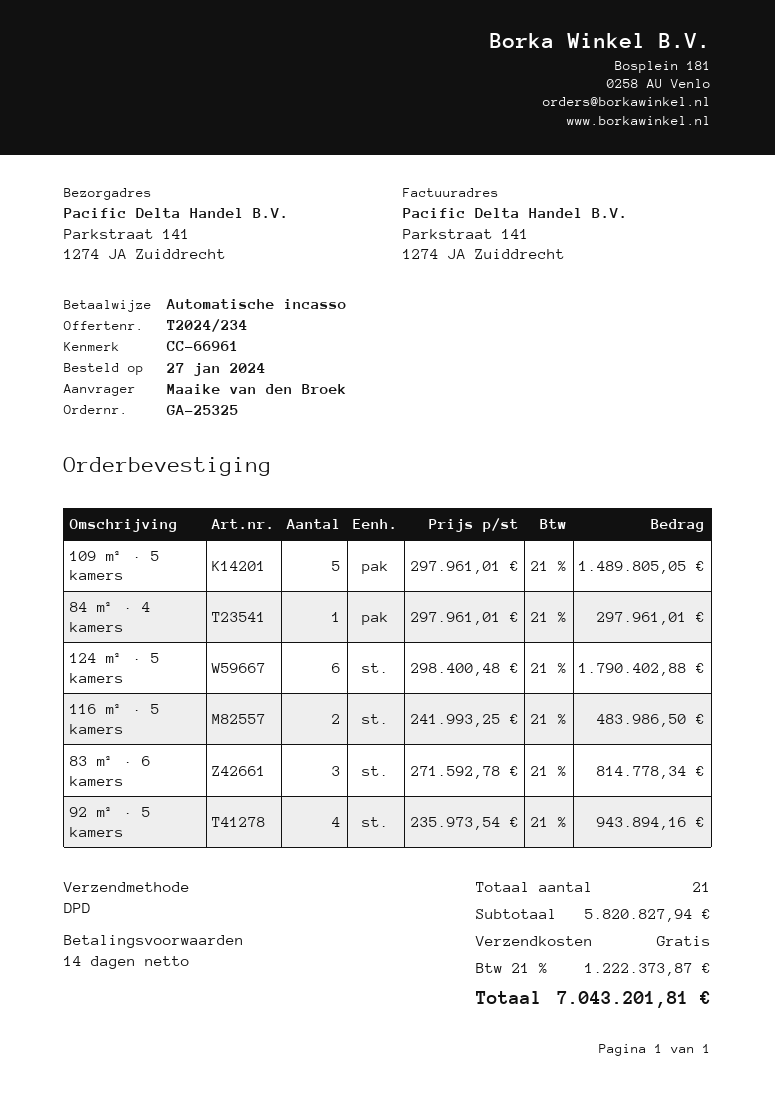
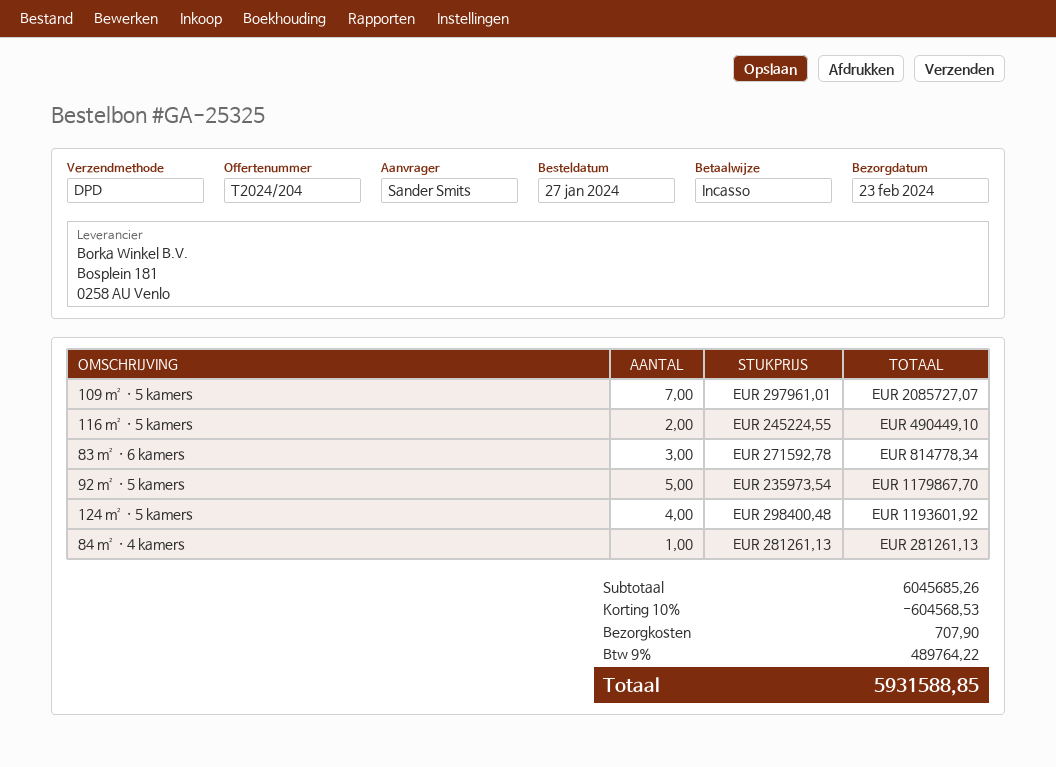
quote number: T2024/234 -> T2024/204
ordered by: Maaike van den Broek -> Sander Smits
109 m² · 5 kamers: 5 x 297961.01 = 1489805.05 -> 7 x 297961.01 = 2085727.07
84 m² · 4 kamers: 1 x 297961.01 = 297961.01 -> 1 x 281261.13 = 281261.13
124 m² · 5 kamers: 6 x 298400.48 = 1790402.88 -> 4 x 298400.48 = 1193601.92
116 m² · 5 kamers: 2 x 241993.25 = 483986.50 -> 2 x 245224.55 = 490449.10
92 m² · 5 kamers: 4 x 235973.54 = 943894.16 -> 5 x 235973.54 = 1179867.70
subtotal: 5820827.94 -> 6045685.26
discount: none -> 10% = 604568.53
shipping: 0.00 -> 707.90
tax: 21% = 1222373.87 -> 9% = 489764.22
total: 7043201.81 -> 5931588.85

